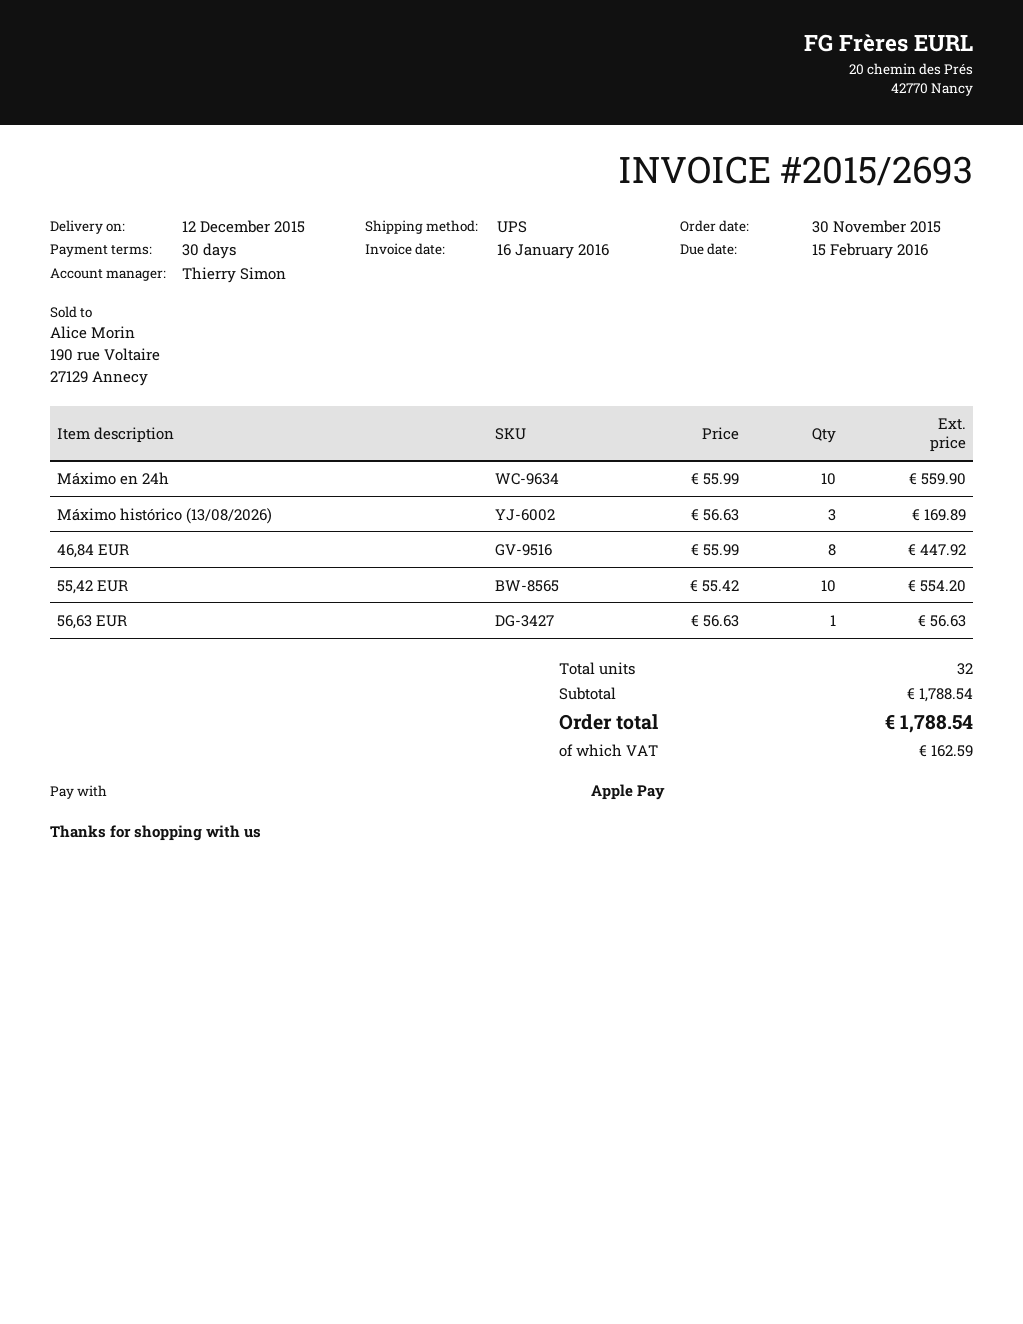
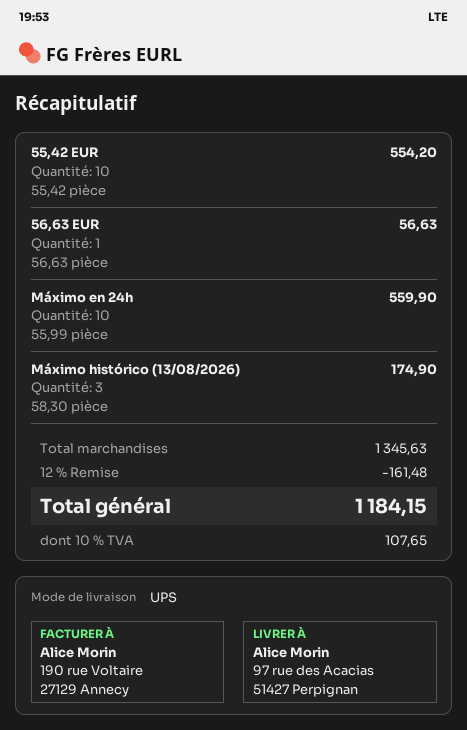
Máximo histórico (13/08/2026): 3 x 56.63 = 169.89 -> 3 x 58.30 = 174.90
46,84 EUR: 8 x 55.99 = 447.92 -> none
subtotal: 1788.54 -> 1345.63
discount: none -> 12% = 161.48
tax: 162.59 -> 107.65
total: 1788.54 -> 1184.15

